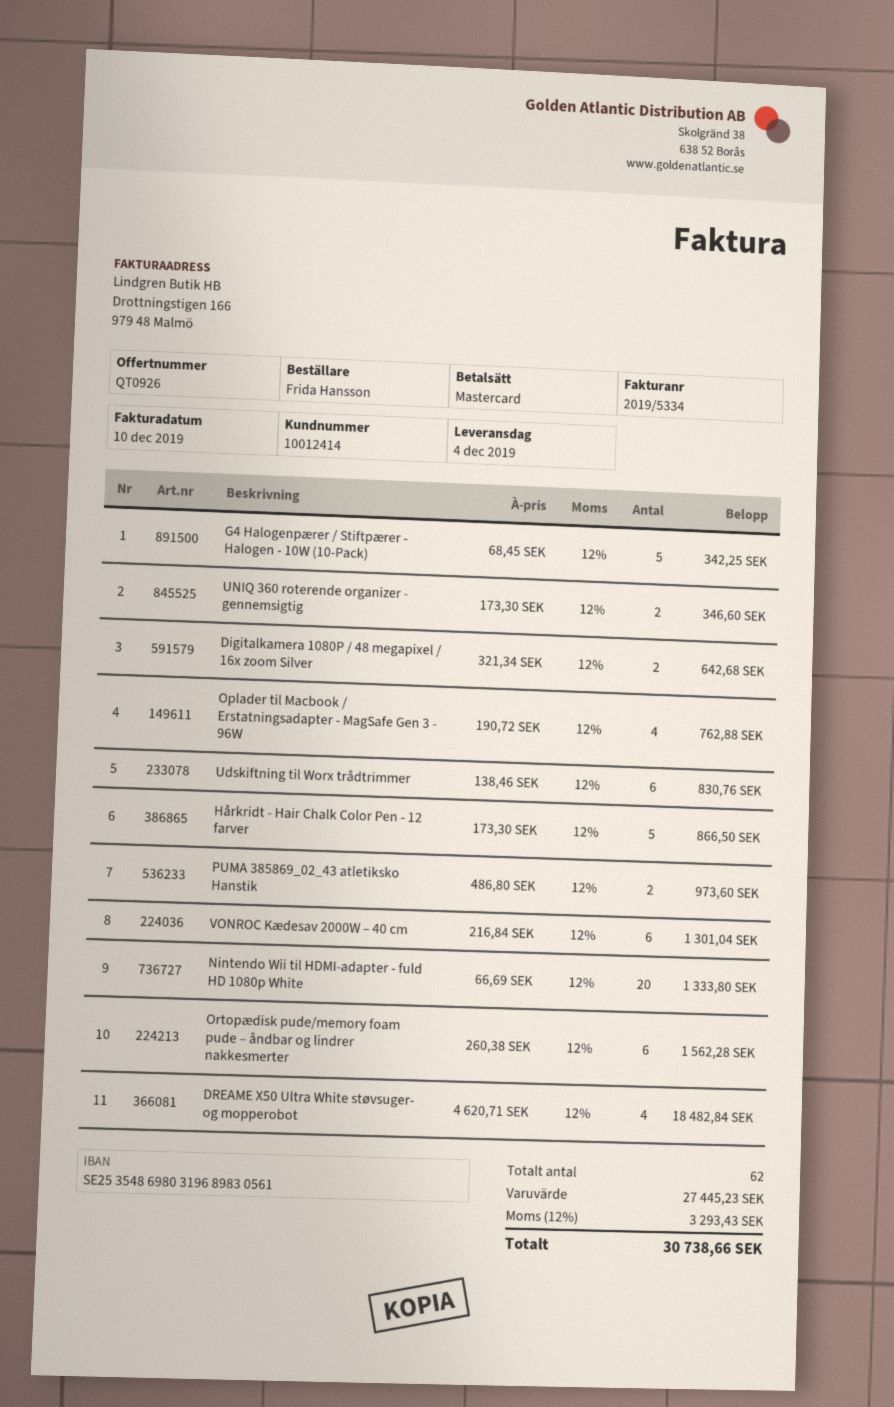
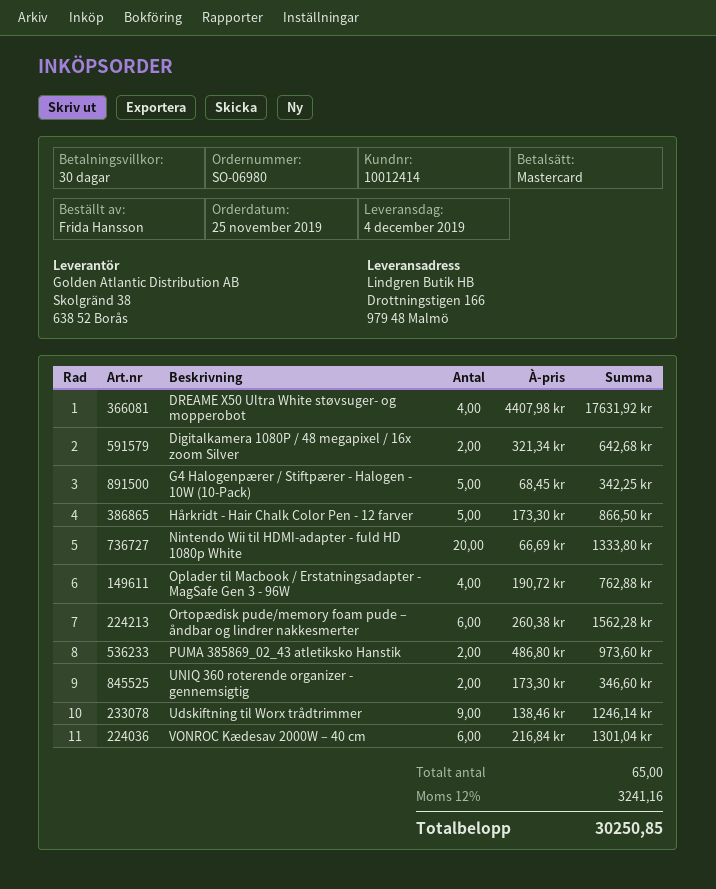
Udskiftning til Worx trådtrimmer: 6 x 138.46 = 830.76 -> 9 x 138.46 = 1246.14
DREAME X50 Ultra White støvsuger- og mopperobot: 4 x 4620.71 = 18482.84 -> 4 x 4407.98 = 17631.92
total quantity: 62 -> 65
tax: 12% = 3293.43 -> 12% = 3241.16
total: 30738.66 -> 30250.85

